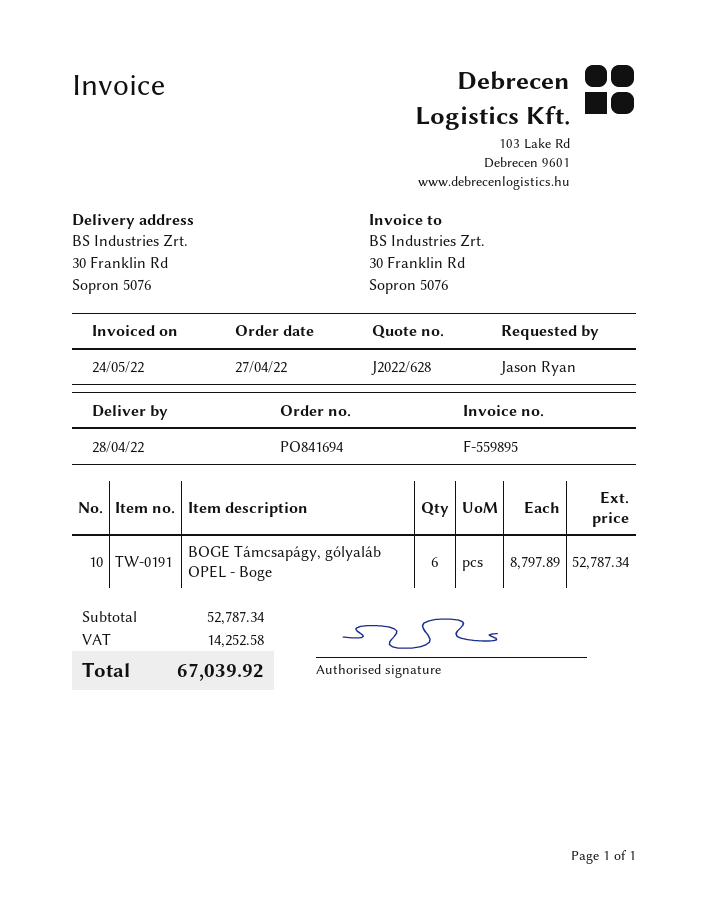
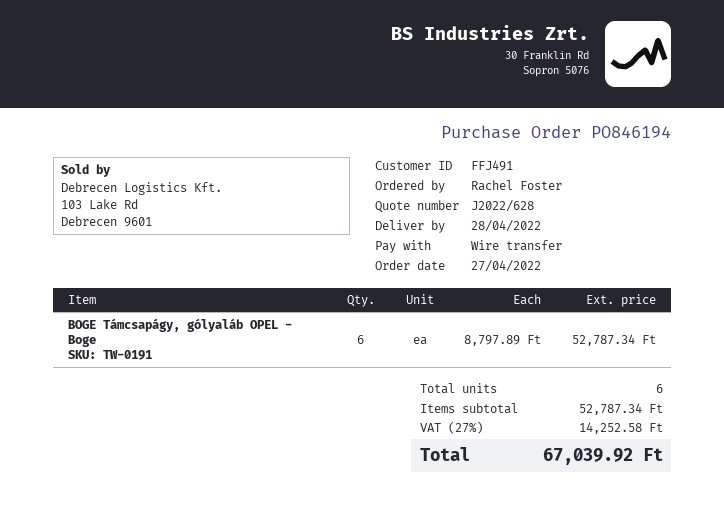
order number: PO841694 -> PO846194
ordered by: Jason Ryan -> Rachel Foster

